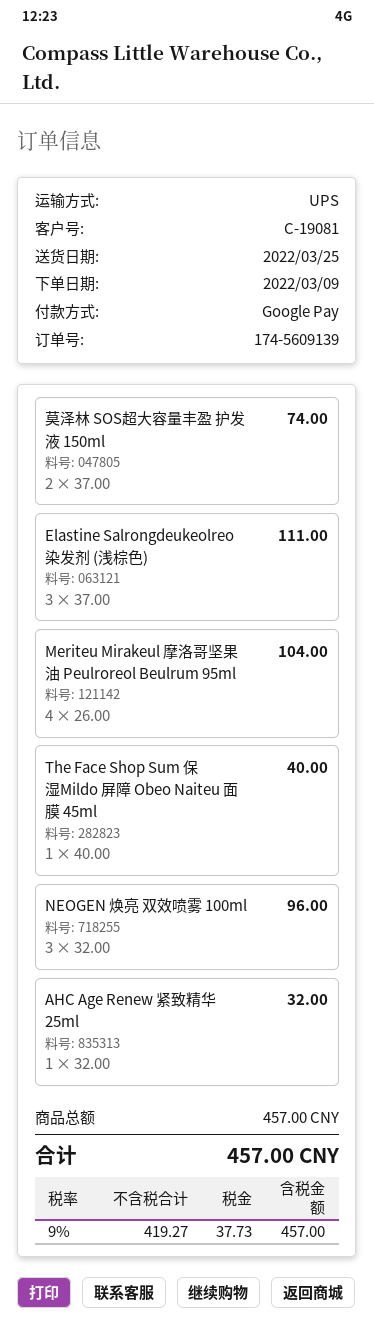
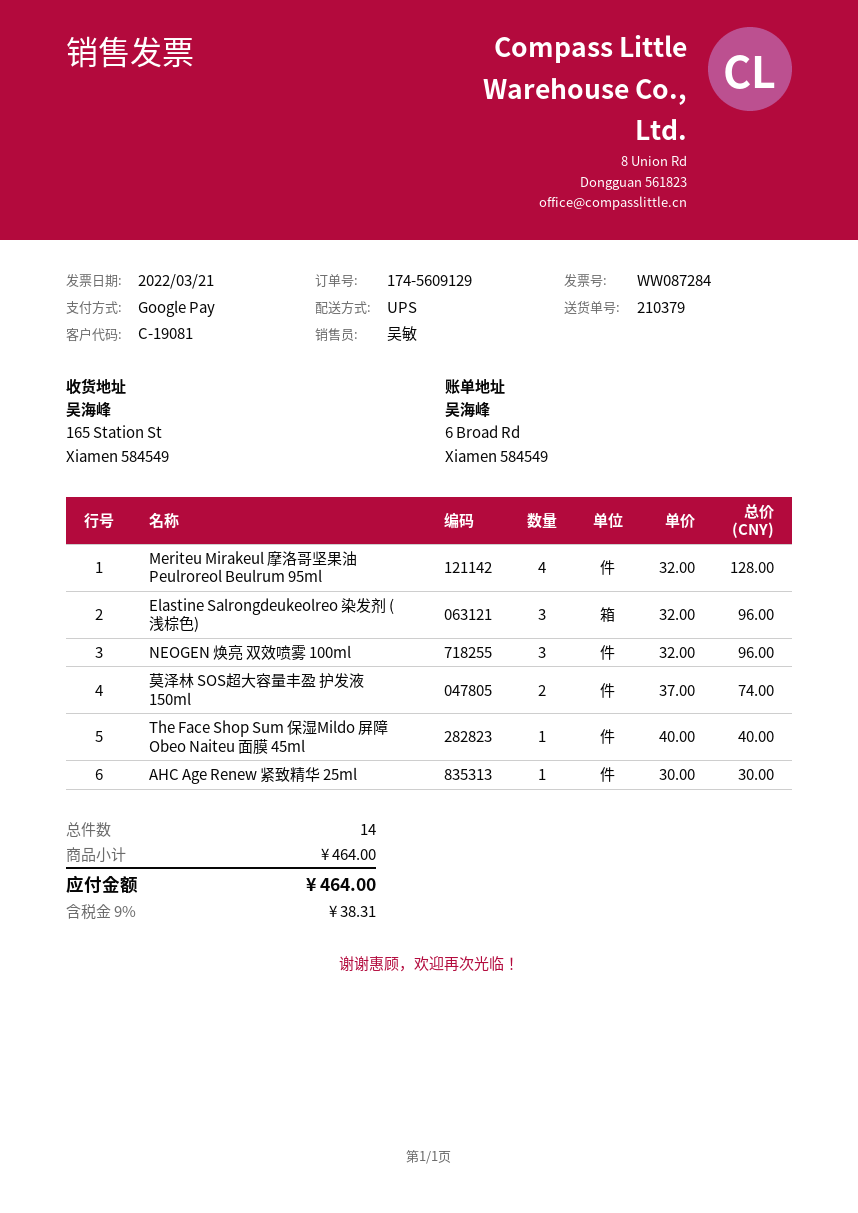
order number: 174-5609139 -> 174-5609129
Elastine Salrongdeukeolreo 染发剂 (浅棕色): 3 x 37.00 = 111.00 -> 3 x 32.00 = 96.00
Meriteu Mirakeul 摩洛哥坚果油 Peulroreol Beulrum 95ml: 4 x 26.00 = 104.00 -> 4 x 32.00 = 128.00
AHC Age Renew 紧致精华 25ml: 1 x 32.00 = 32.00 -> 1 x 30.00 = 30.00
subtotal: 457.00 -> 464.00
tax: 9% = 37.73 -> 9% = 38.31
total: 457.00 -> 464.00

